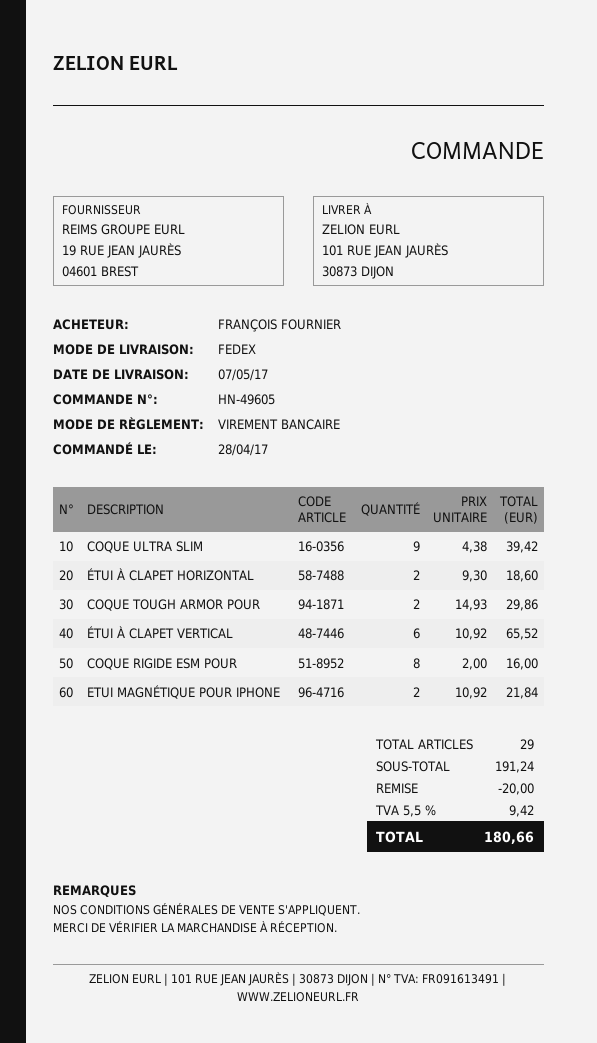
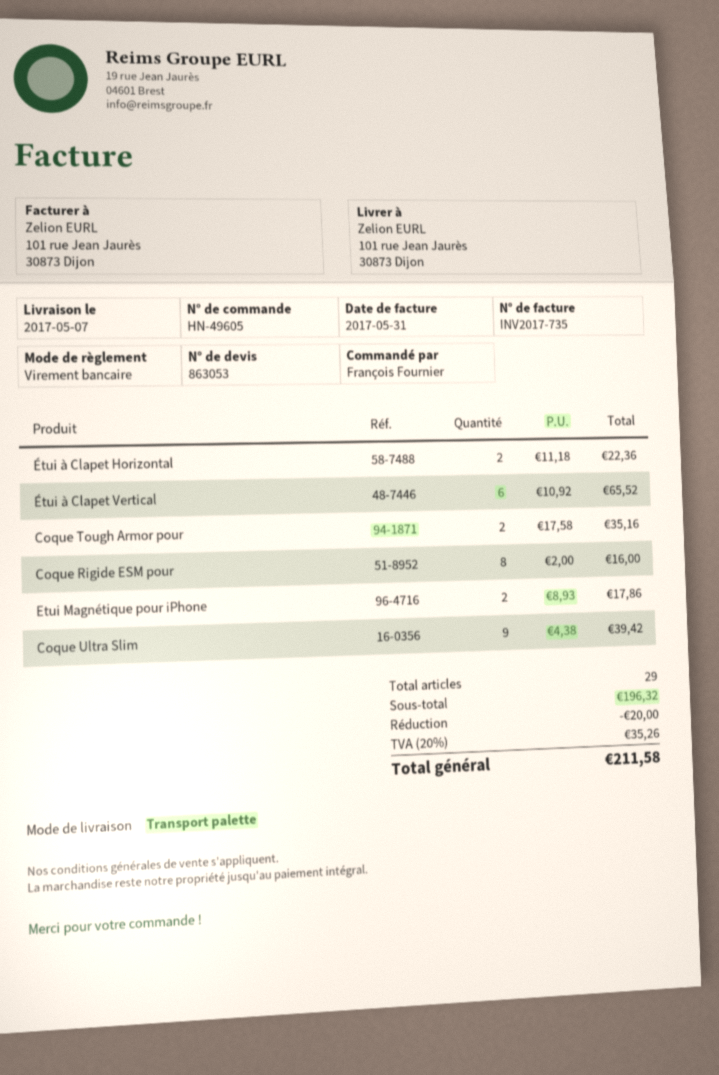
shipping method: FedEx -> pallet freight
ÉTUI À CLAPET HORIZONTAL: 2 x 9.30 = 18.60 -> 2 x 11.18 = 22.36
COQUE TOUGH ARMOR POUR: 2 x 14.93 = 29.86 -> 2 x 17.58 = 35.16
ETUI MAGNÉTIQUE POUR IPHONE: 2 x 10.92 = 21.84 -> 2 x 8.93 = 17.86
subtotal: 191.24 -> 196.32
tax: 5.5% = 9.42 -> 20% = 35.26
total: 180.66 -> 211.58

